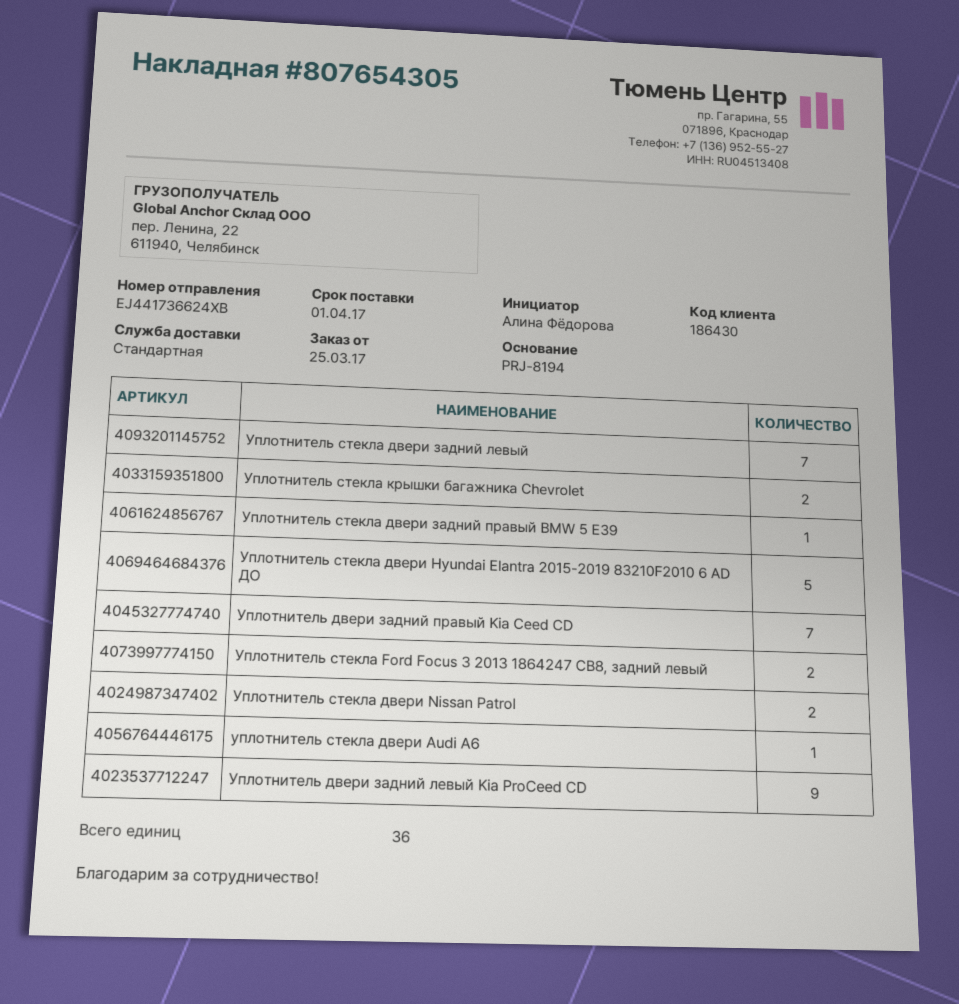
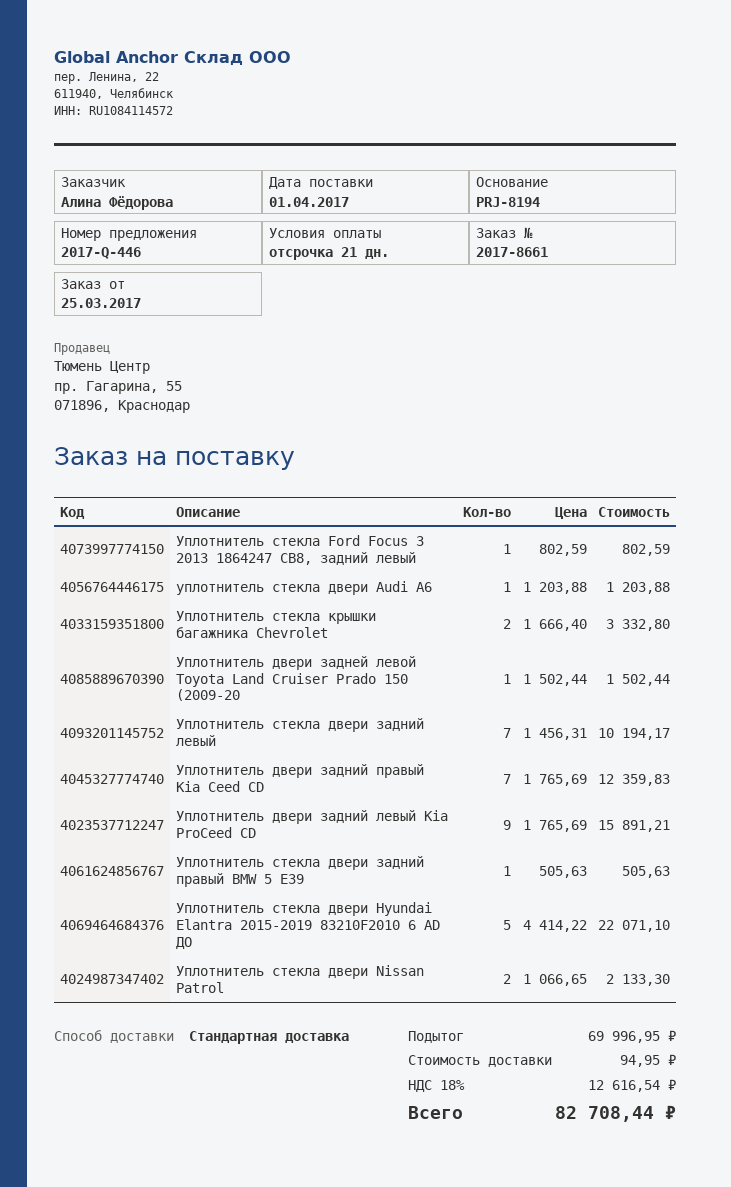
Уплотнитель стекла Ford Focus 3 2013 1864247 CB8, задний левый: 2 -> 1
Уплотнитель двери задней левой Toyota Land Cruiser Prado 150 (2009-20: none -> 1

